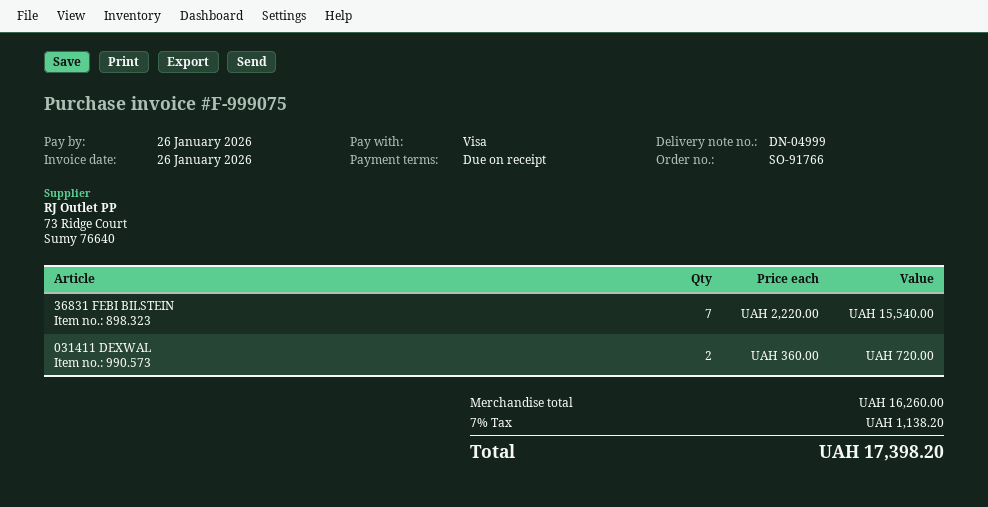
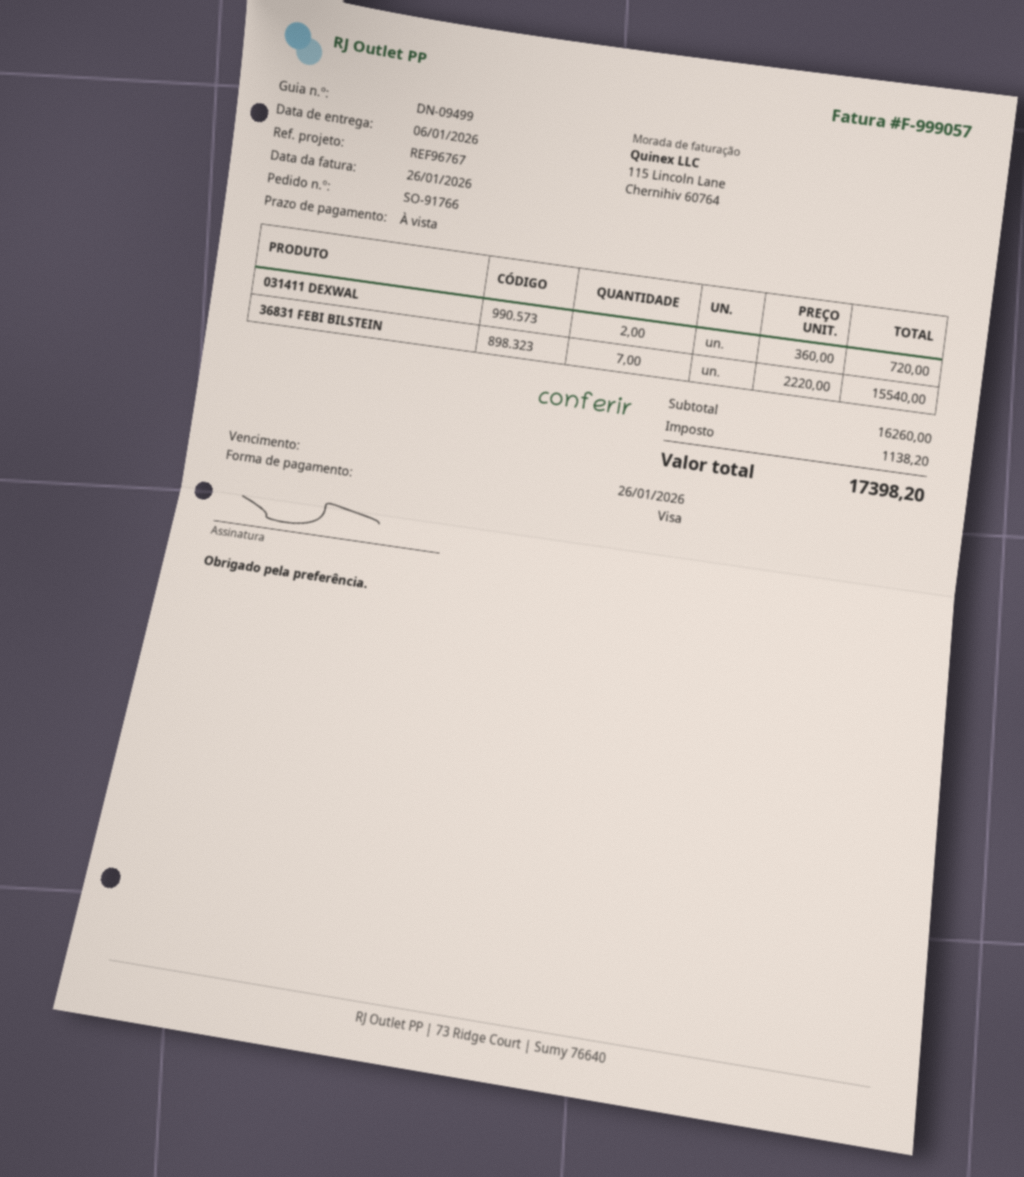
delivery note number: DN-04999 -> DN-09499
invoice number: F-999075 -> F-999057

